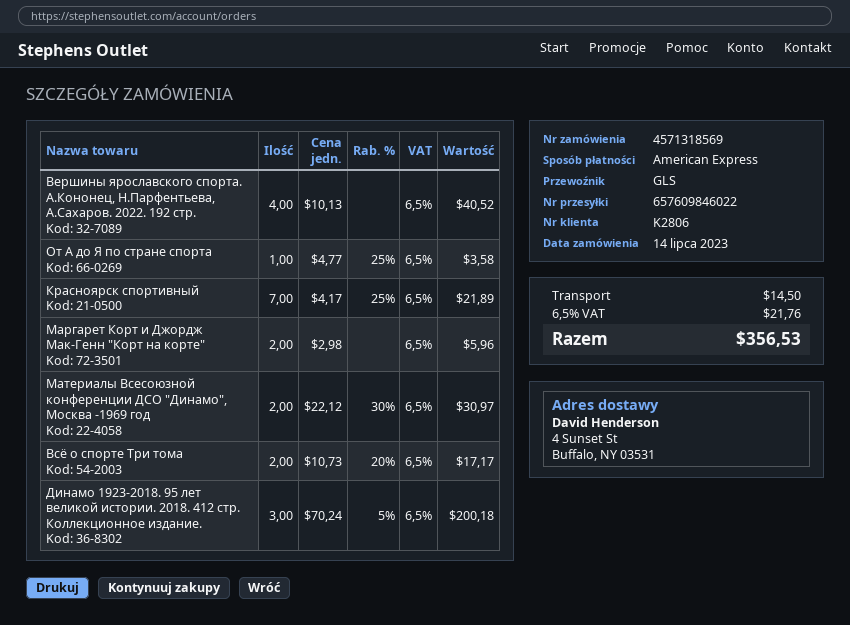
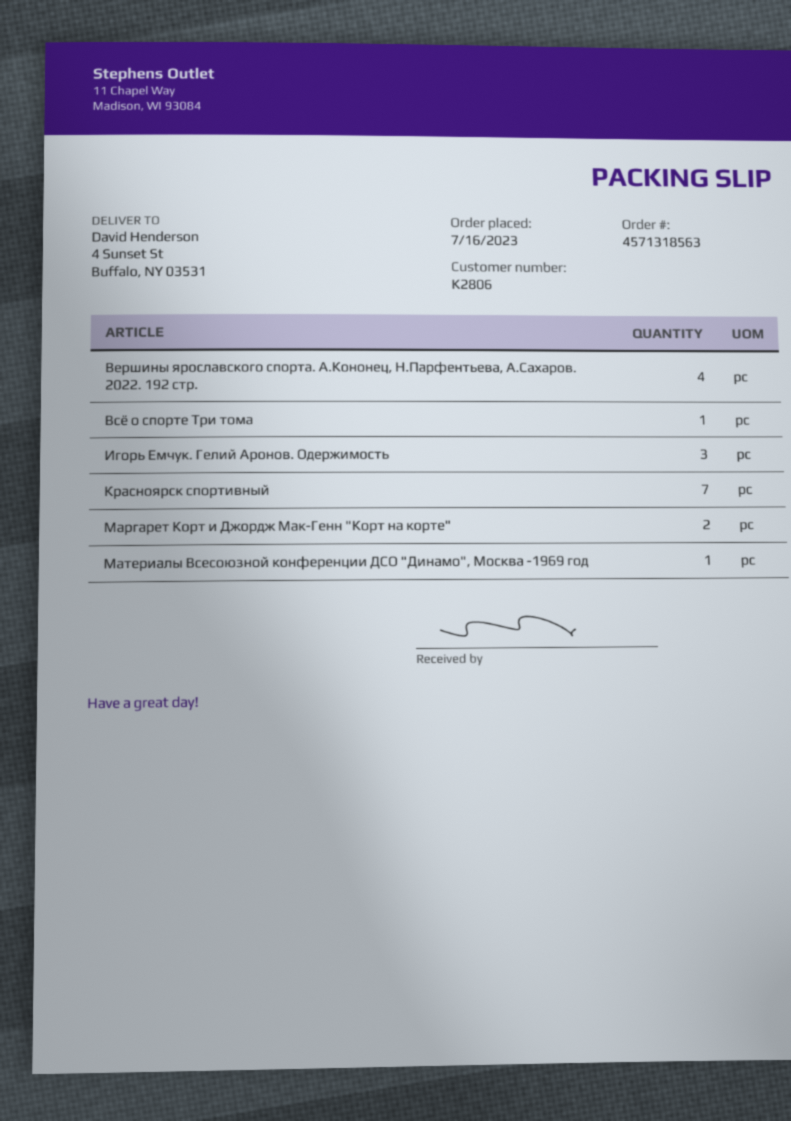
order number: 4571318569 -> 4571318563
order date: 2023-07-14 -> 2023-07-16
От А до Я по стране спорта: 1 -> none
Материалы Всесоюзной конференции ДСО "Динамо", Москва -1969 год: 2 -> 1
Всё о спорте Три тома: 2 -> 1
Динамо 1923-2018. 95 лет великой истории. 2018. 412 стр. Коллекционное издание.: 3 -> none
Игорь Емчук. Гелий Аронов. Одержимость: none -> 3

